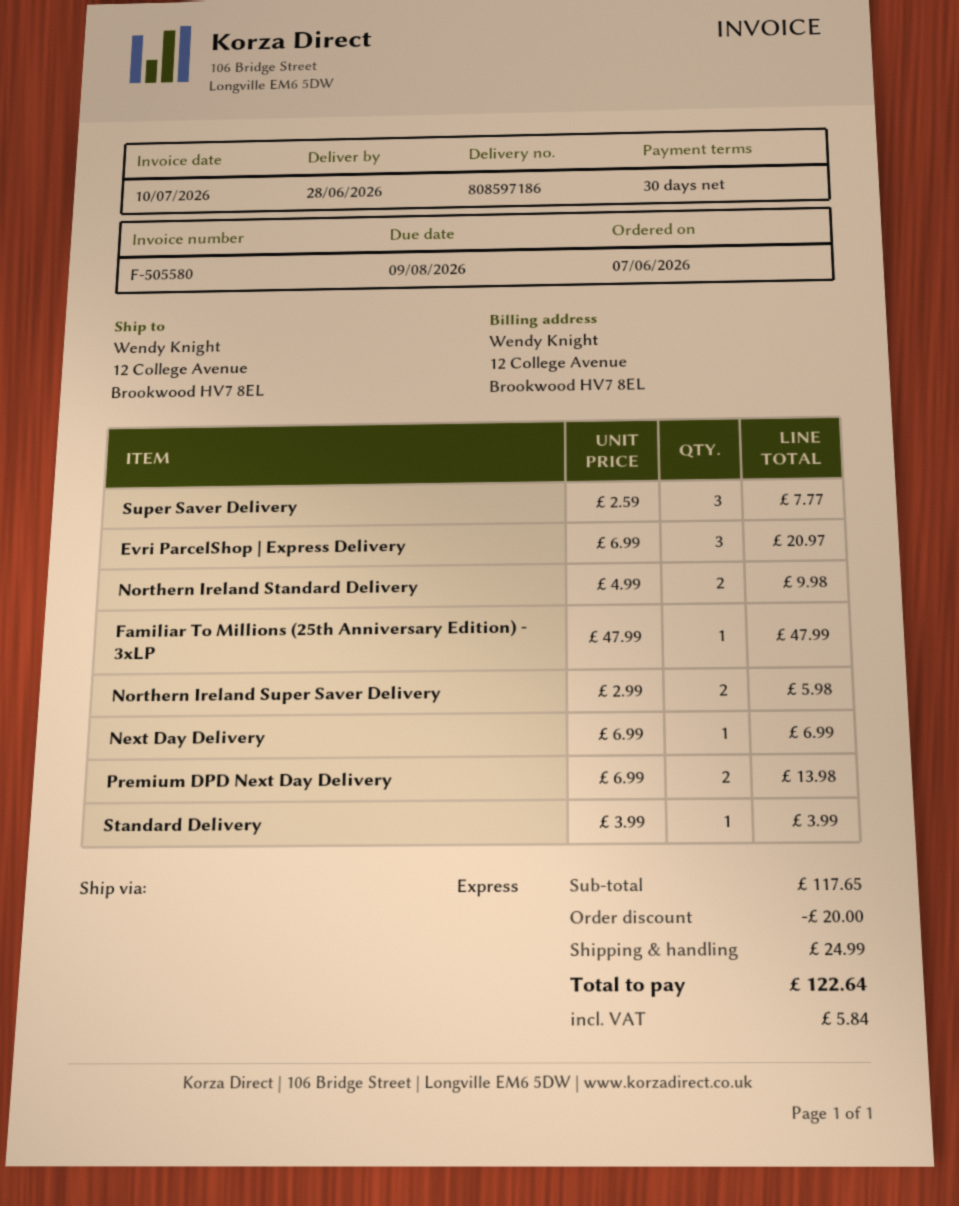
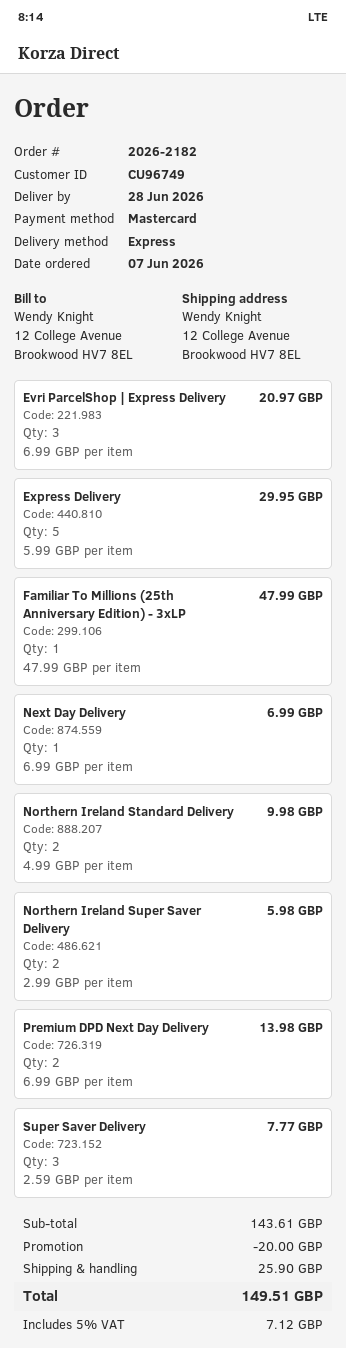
Standard Delivery: 1 x 3.99 = 3.99 -> none
Express Delivery: none -> 5 x 5.99 = 29.95
subtotal: 117.65 -> 143.61
shipping: 24.99 -> 25.90
tax: 5.84 -> 7.12
total: 122.64 -> 149.51

